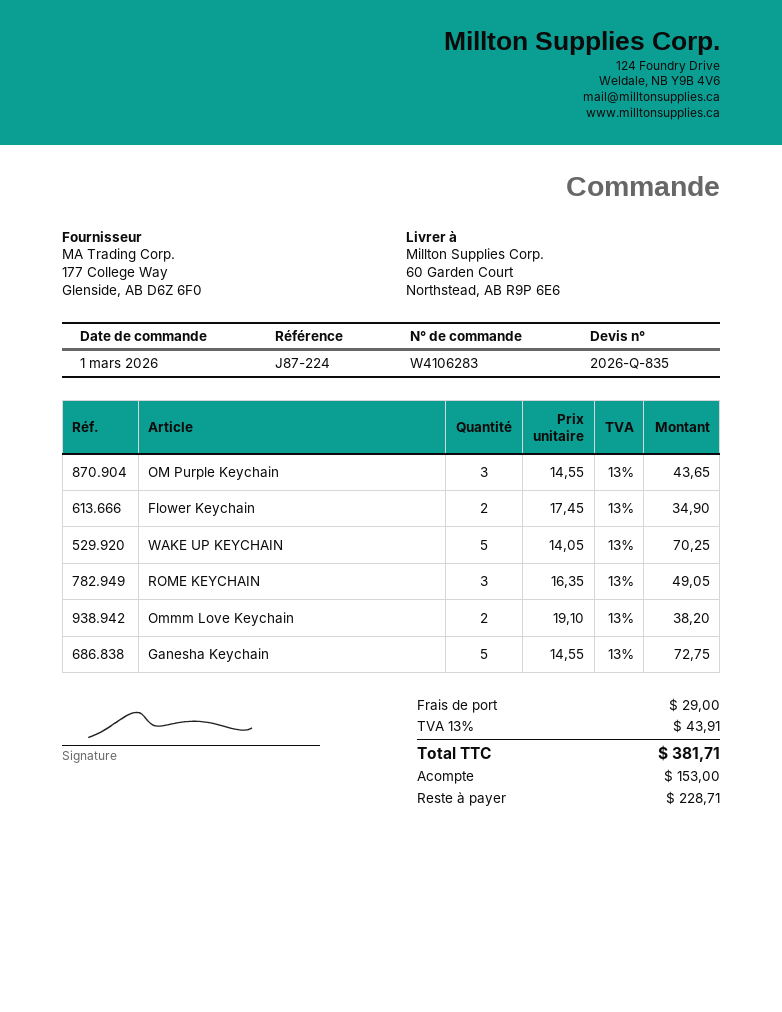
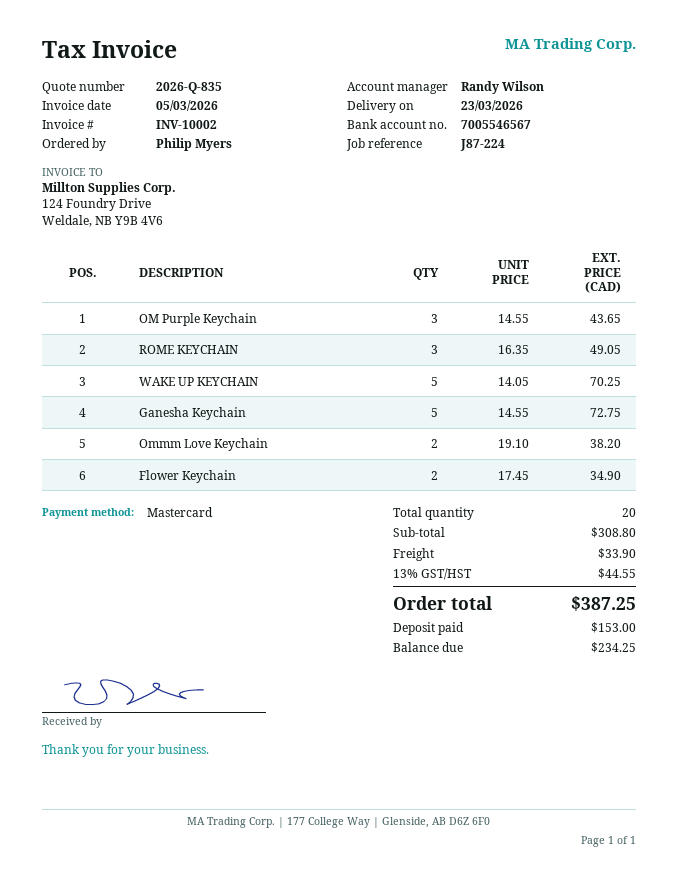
shipping: 29.00 -> 33.90
tax: 13% = 43.91 -> 13% = 44.55
total: 381.71 -> 387.25
balance: 228.71 -> 234.25

